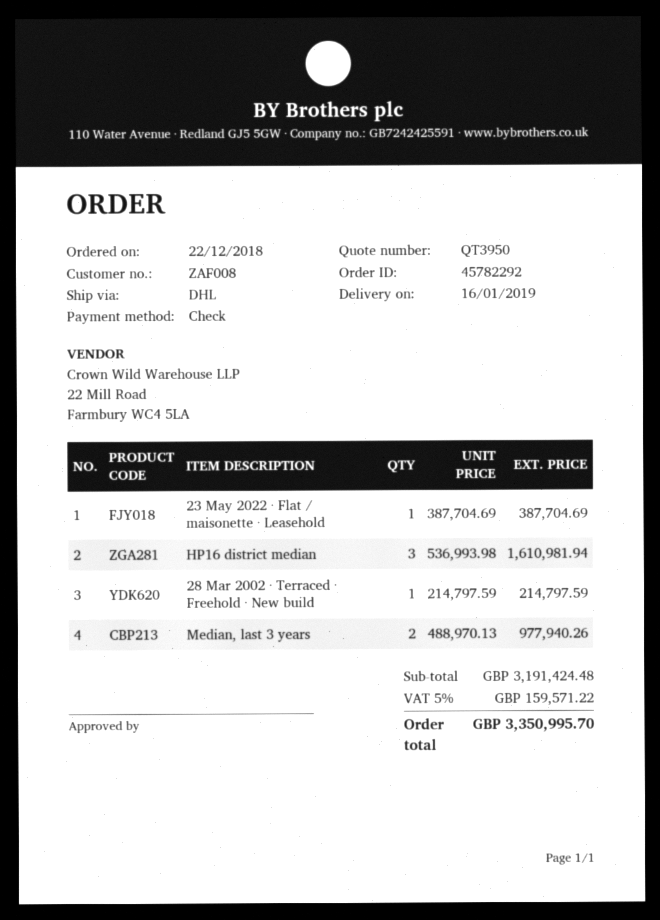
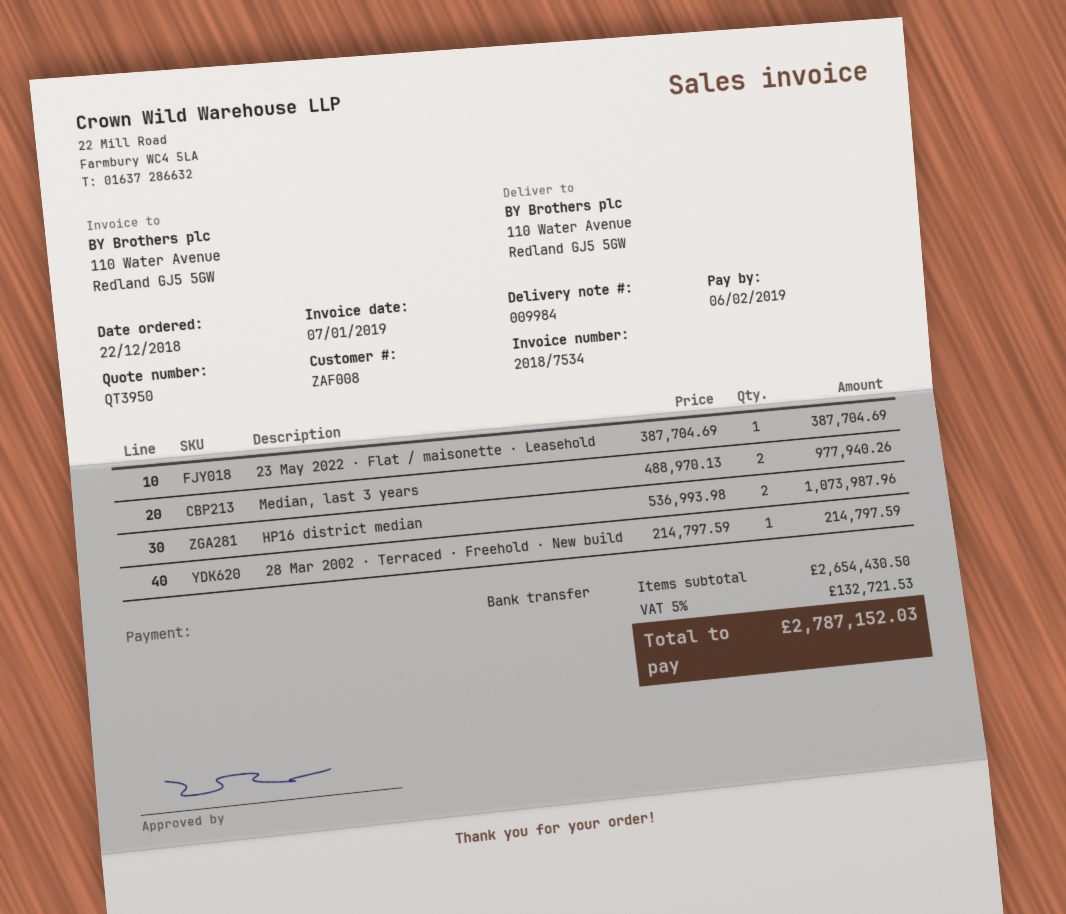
payment method: cheque -> bank transfer
HP16 district median: 3 x 536993.98 = 1610981.94 -> 2 x 536993.98 = 1073987.96
subtotal: 3191424.48 -> 2654430.50
tax: 5% = 159571.22 -> 5% = 132721.53
total: 3350995.70 -> 2787152.03

